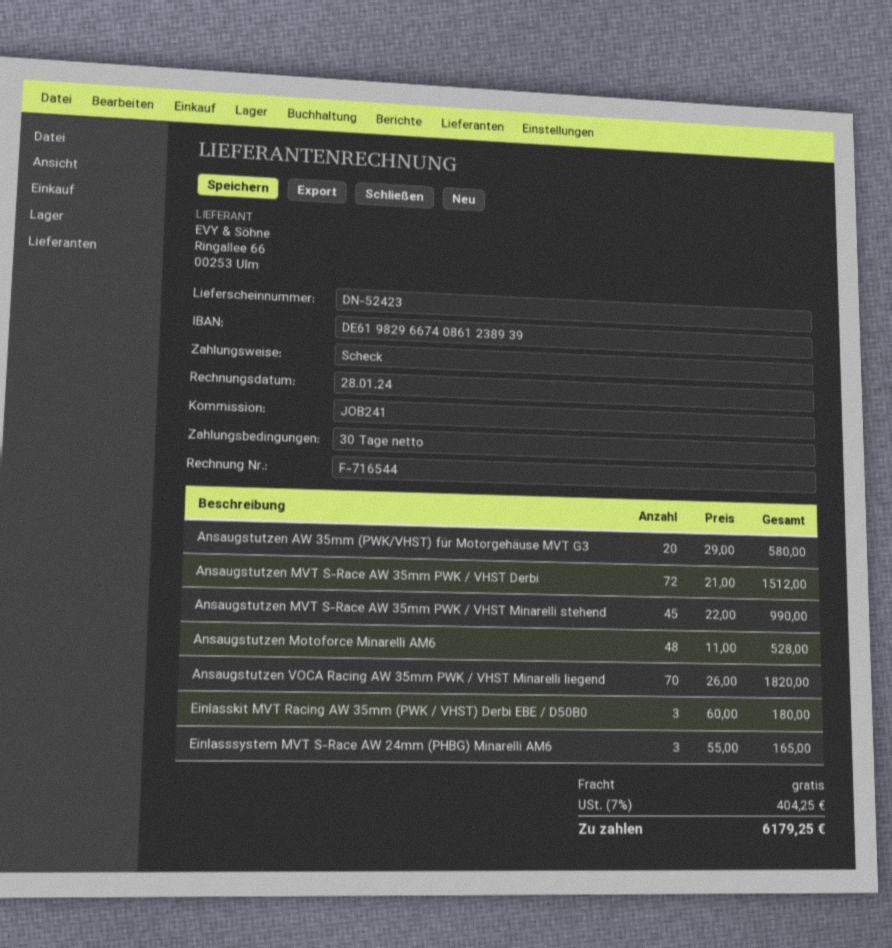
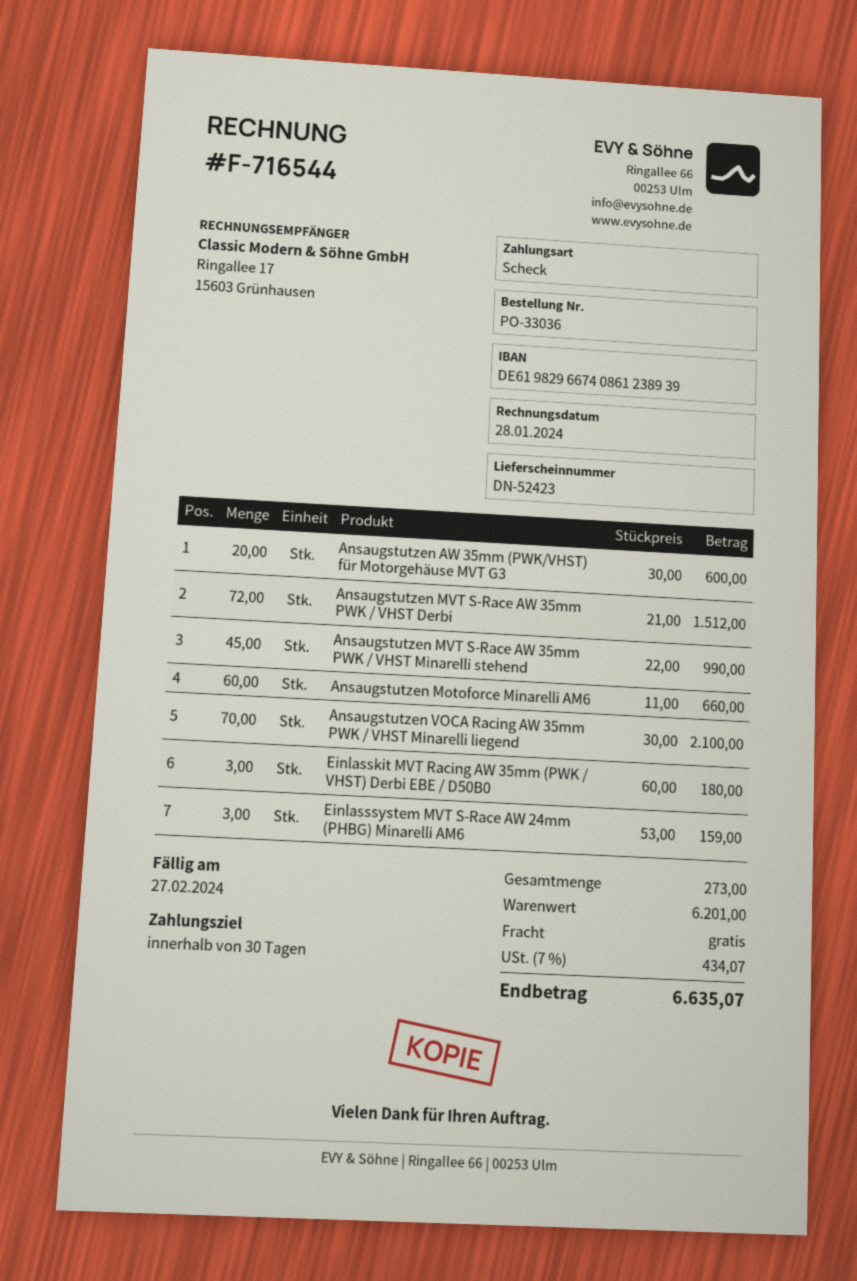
Ansaugstutzen AW 35mm (PWK/VHST) für Motorgehäuse MVT G3: 20 x 29.00 = 580.00 -> 20 x 30.00 = 600.00
Ansaugstutzen Motoforce Minarelli AM6: 48 x 11.00 = 528.00 -> 60 x 11.00 = 660.00
Ansaugstutzen VOCA Racing AW 35mm PWK / VHST Minarelli liegend: 70 x 26.00 = 1820.00 -> 70 x 30.00 = 2100.00
Einlasssystem MVT S-Race AW 24mm (PHBG) Minarelli AM6: 3 x 55.00 = 165.00 -> 3 x 53.00 = 159.00
tax: 7% = 404.25 -> 7% = 434.07
total: 6179.25 -> 6635.07

